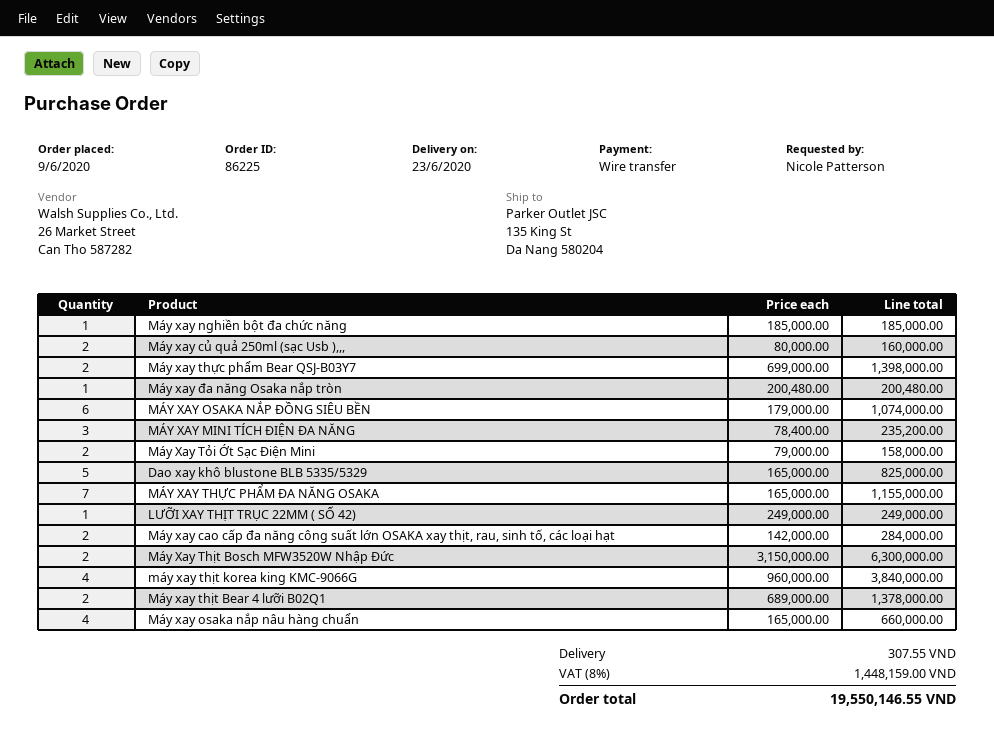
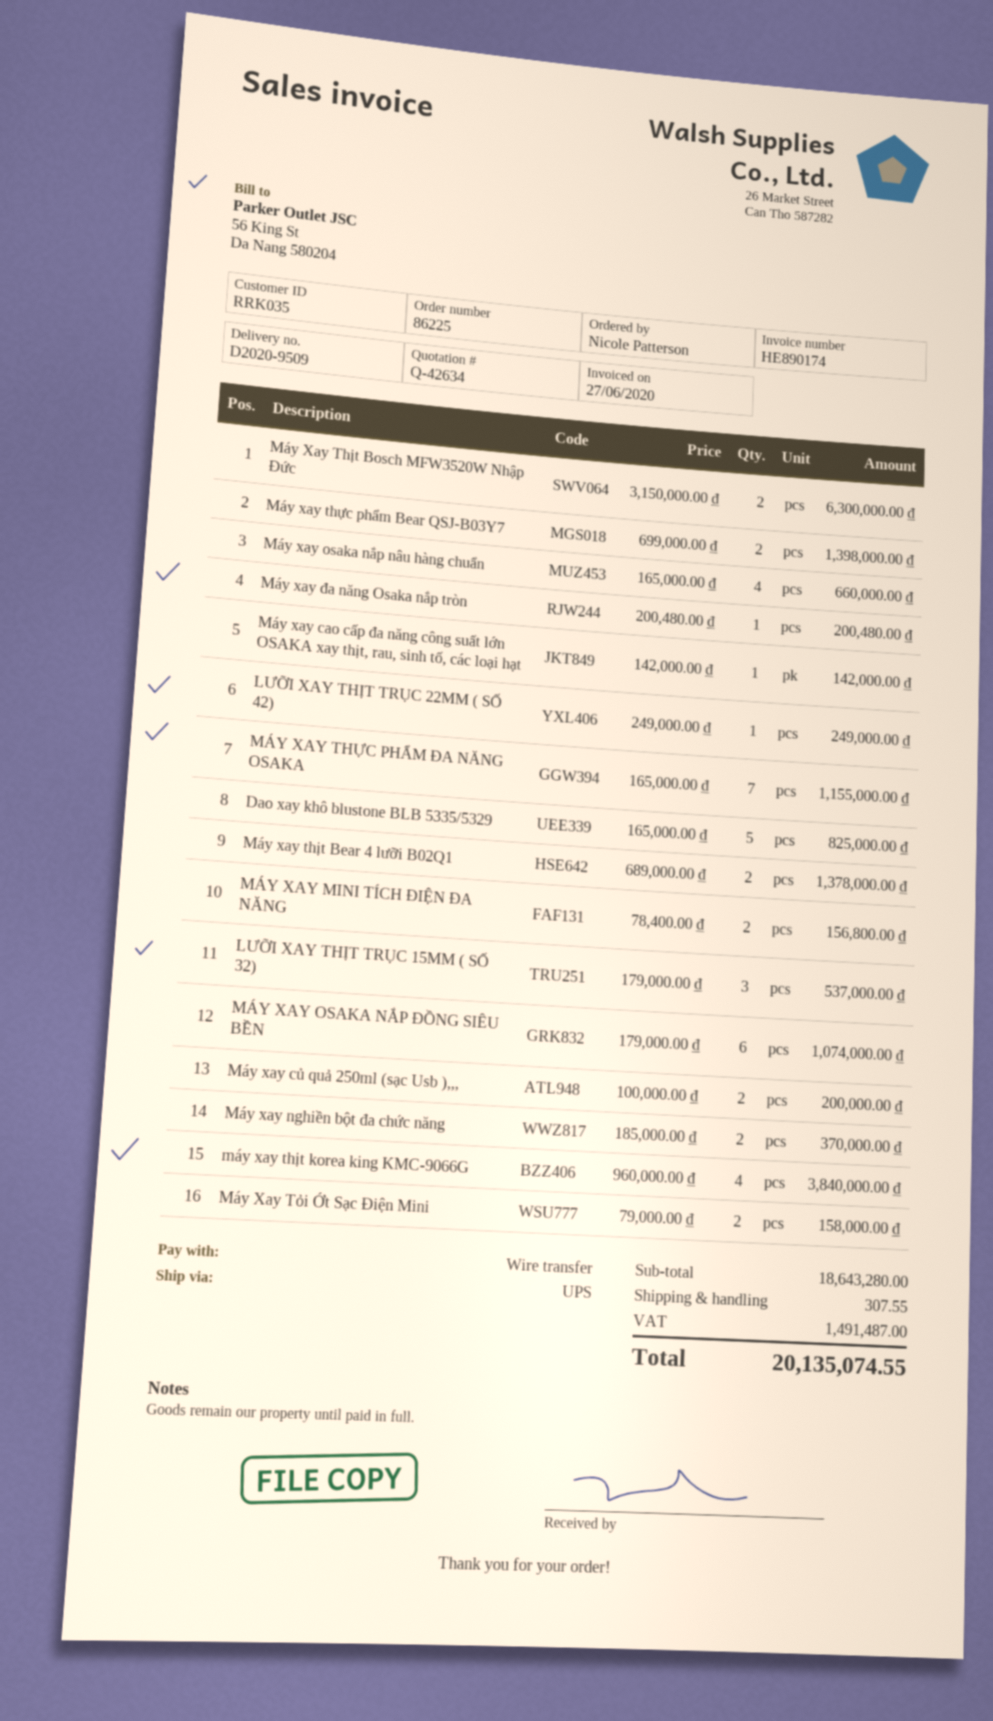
Máy xay nghiền bột đa chức năng: 1 x 185000.00 = 185000.00 -> 2 x 185000.00 = 370000.00
Máy xay củ quả 250ml (sạc Usb ),,,: 2 x 80000.00 = 160000.00 -> 2 x 100000.00 = 200000.00
MÁY XAY MINI TÍCH ĐIỆN ĐA NĂNG: 3 x 78400.00 = 235200.00 -> 2 x 78400.00 = 156800.00
Máy xay cao cấp đa năng công suất lớn OSAKA xay thịt, rau, sinh tố, các loại hạt: 2 x 142000.00 = 284000.00 -> 1 x 142000.00 = 142000.00
LƯỠI XAY THỊT TRỤC 15MM ( SỐ 32): none -> 3 x 179000.00 = 537000.00
tax: 1448159.00 -> 1491487.00
total: 19550146.55 -> 20135074.55

